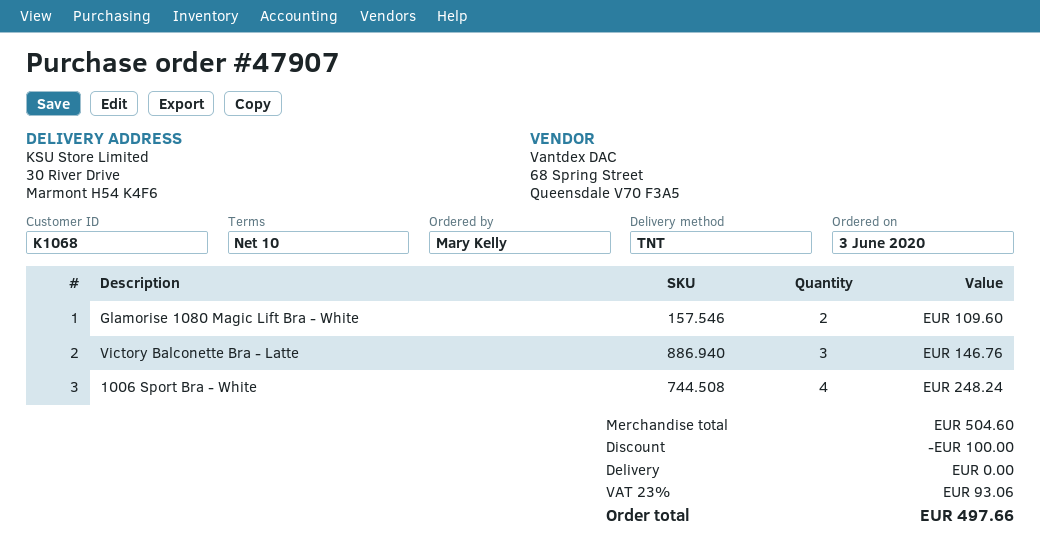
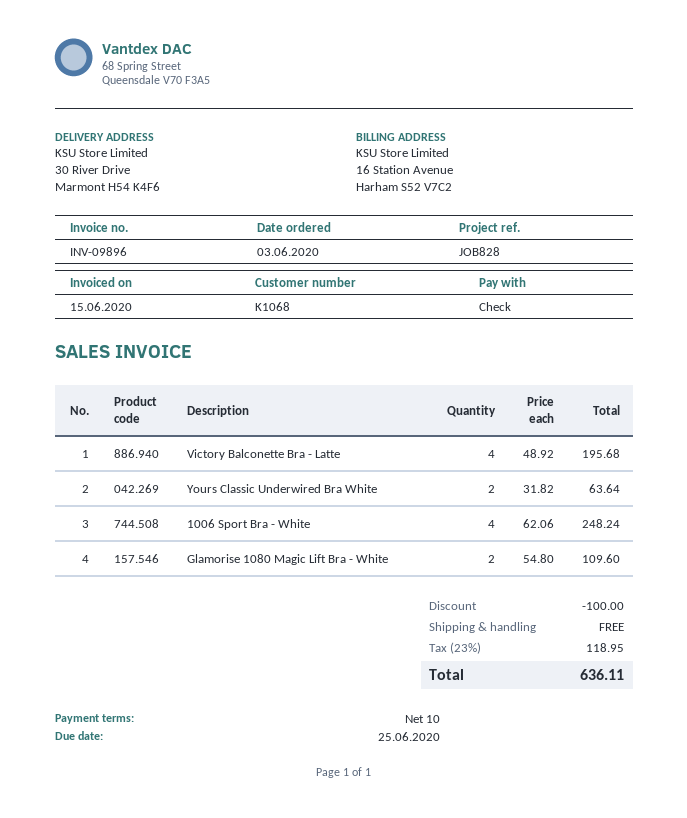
Victory Balconette Bra - Latte: 3 for 146.76 -> 4 for 195.68
Yours Classic Underwired Bra White: none -> 2 for 63.64
tax: 23% = 93.06 -> 23% = 118.95
total: 497.66 -> 636.11

